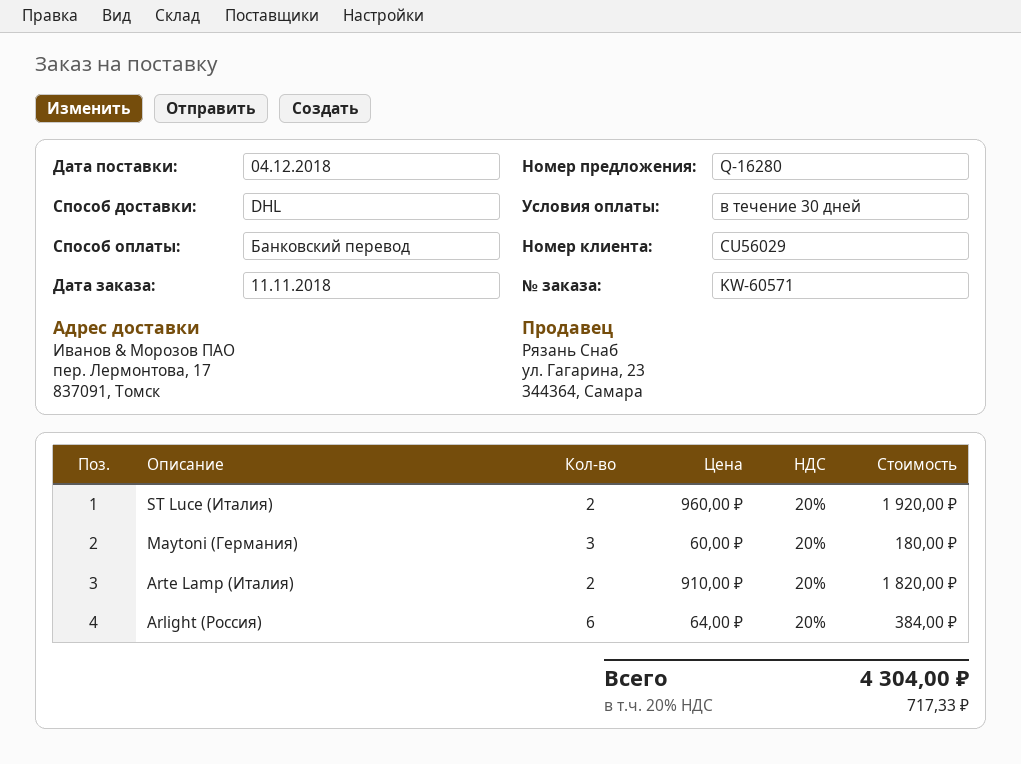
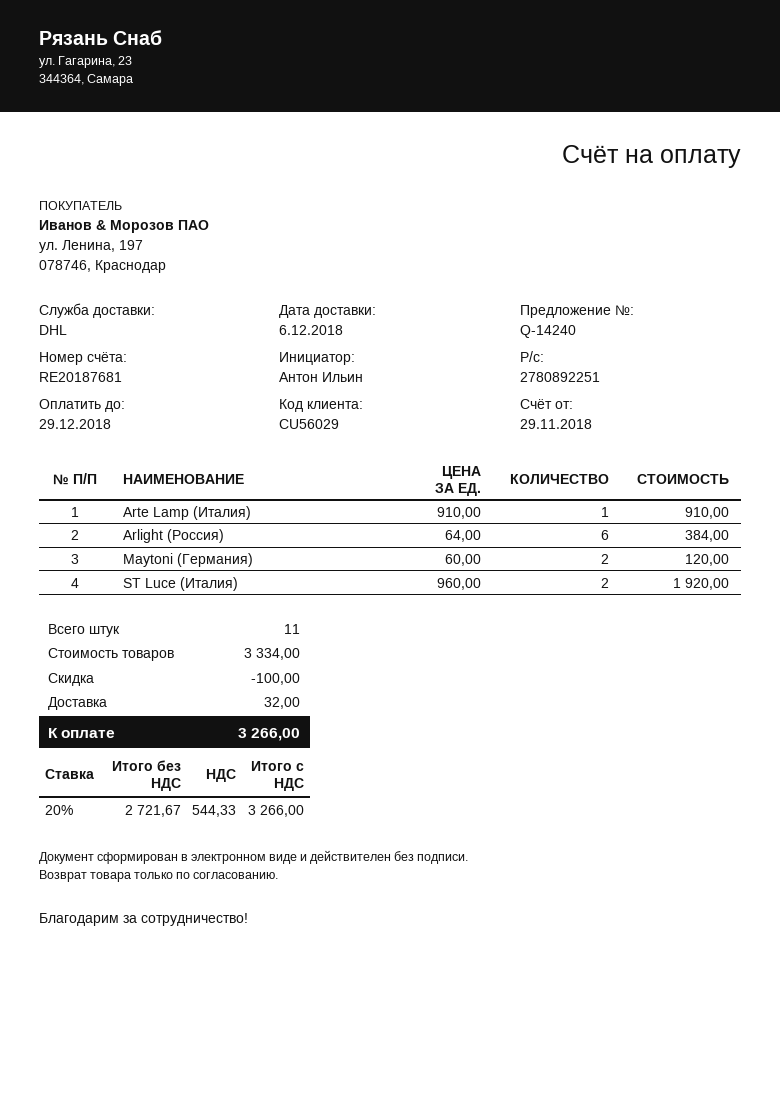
quote number: Q-16280 -> Q-14240
delivery date: 2018-12-04 -> 2018-12-06
Maytoni (Германия): 3 x 60.00 = 180.00 -> 2 x 60.00 = 120.00
Arte Lamp (Италия): 2 x 910.00 = 1820.00 -> 1 x 910.00 = 910.00
discount: none -> 100.00
shipping: none -> 32.00
tax: 20% = 717.33 -> 20% = 544.33
total: 4304.00 -> 3266.00

